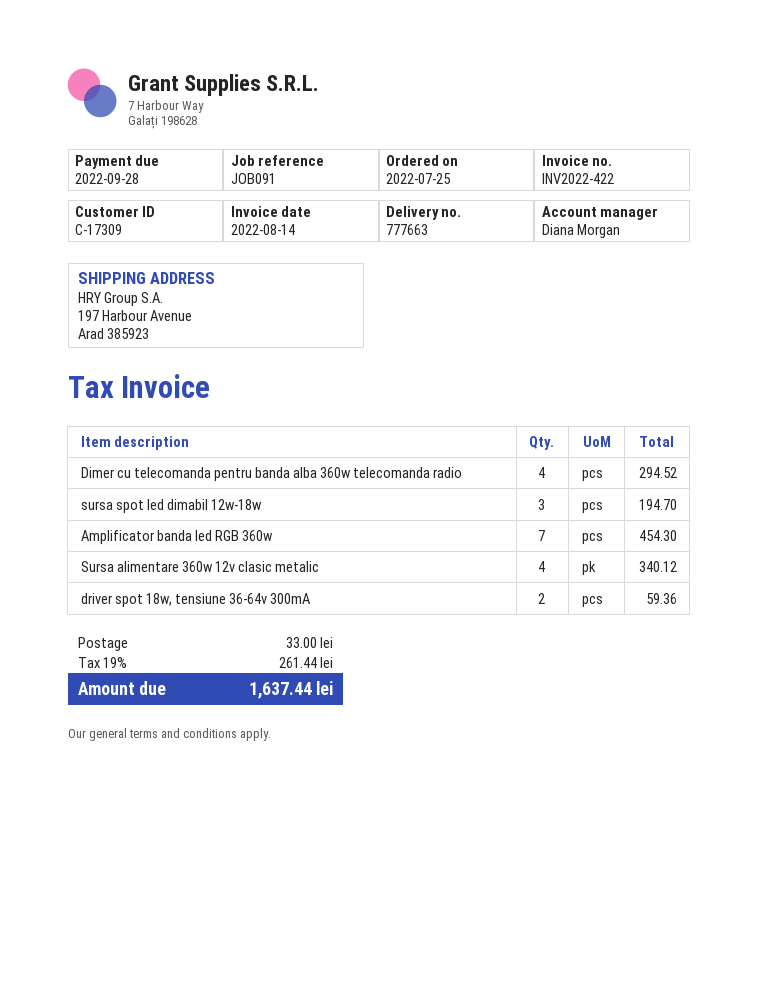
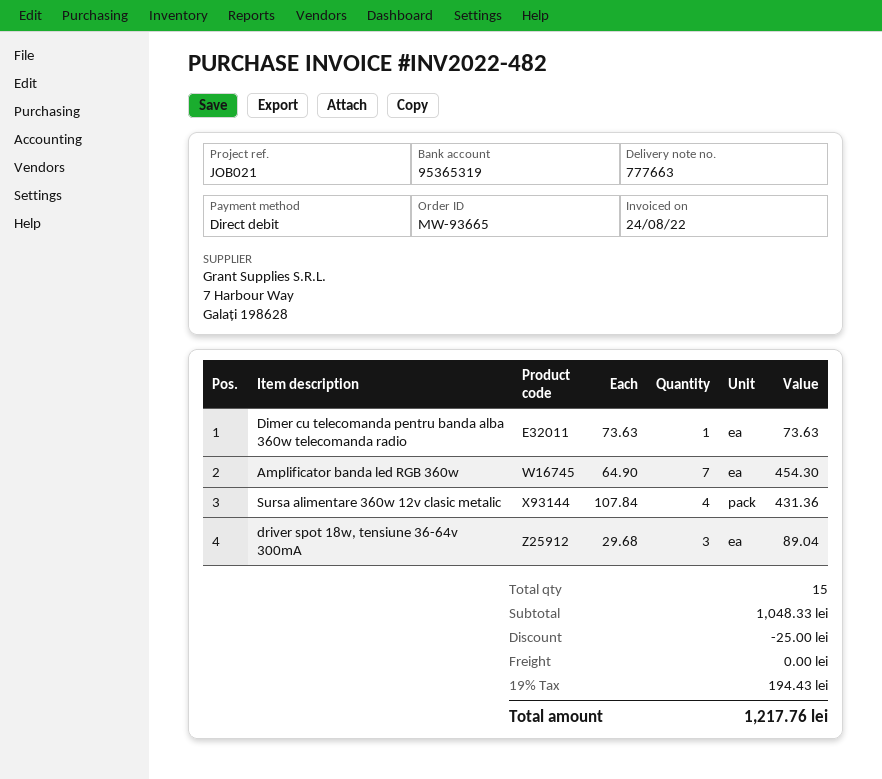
invoice number: INV2022-422 -> INV2022-482
invoice date: 2022-08-14 -> 2022-08-24
reference: JOB091 -> JOB021
Dimer cu telecomanda pentru banda alba 360w telecomanda radio: 4 for 294.52 -> 1 for 73.63
sursa spot led dimabil 12w-18w: 3 for 194.70 -> none
Sursa alimentare 360w 12v clasic metalic: 4 for 340.12 -> 4 for 431.36
driver spot 18w, tensiune 36-64v 300mA: 2 for 59.36 -> 3 for 89.04
discount: none -> 25.00
shipping: 33.00 -> 0.00
tax: 19% = 261.44 -> 19% = 194.43
total: 1637.44 -> 1217.76

